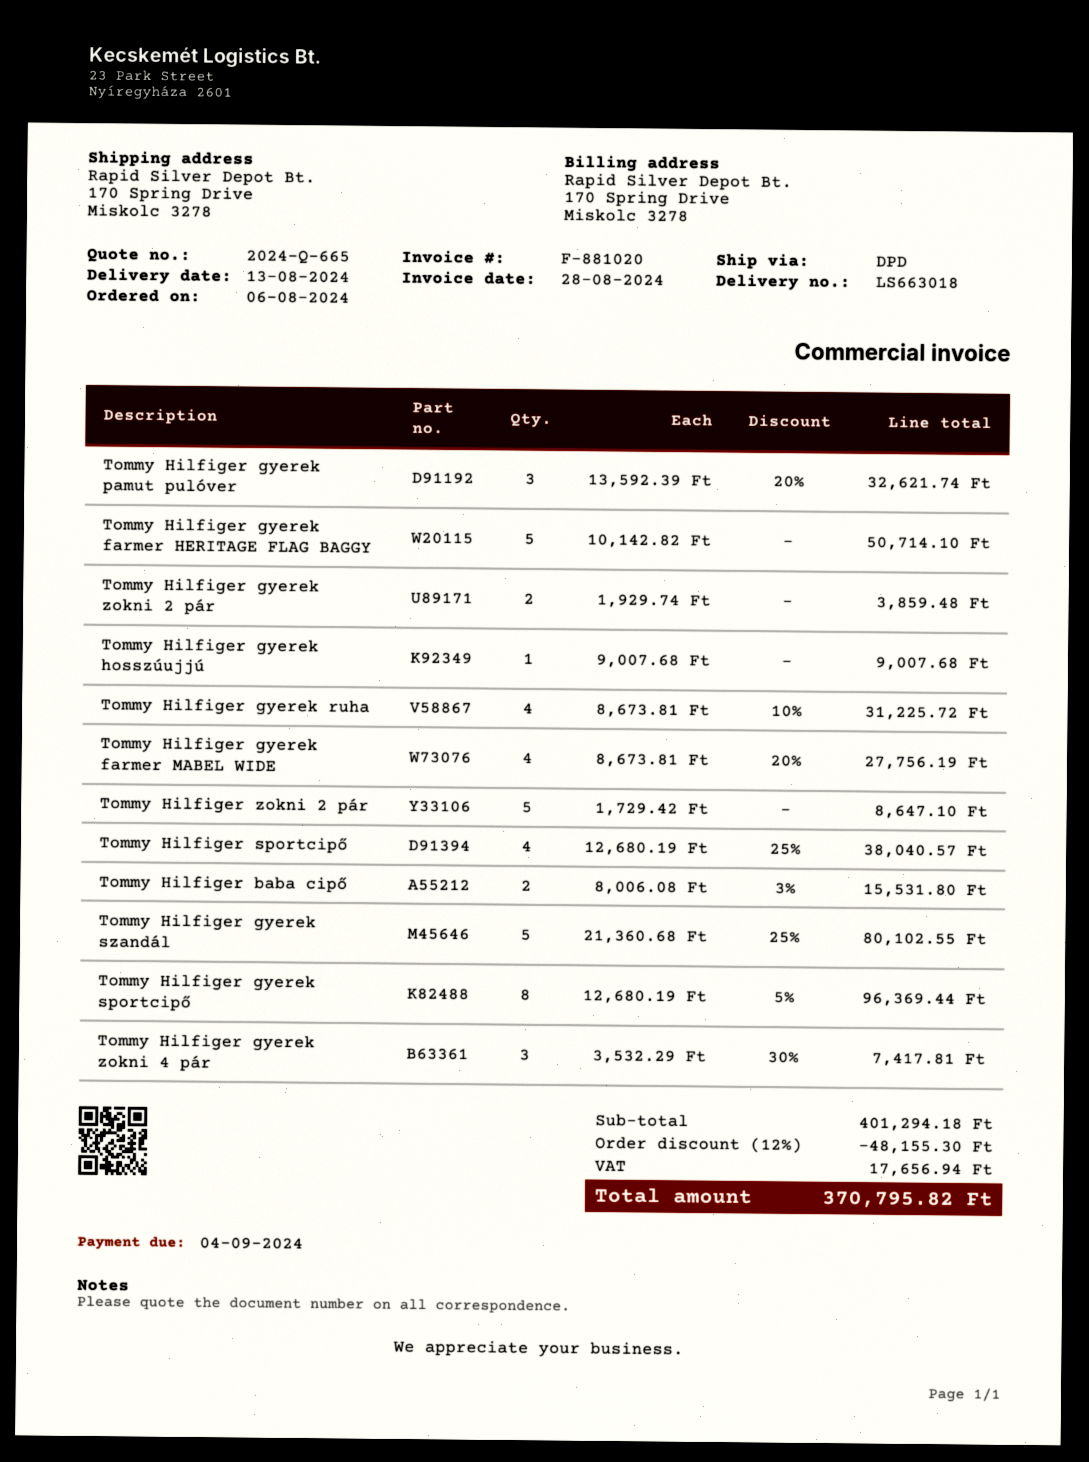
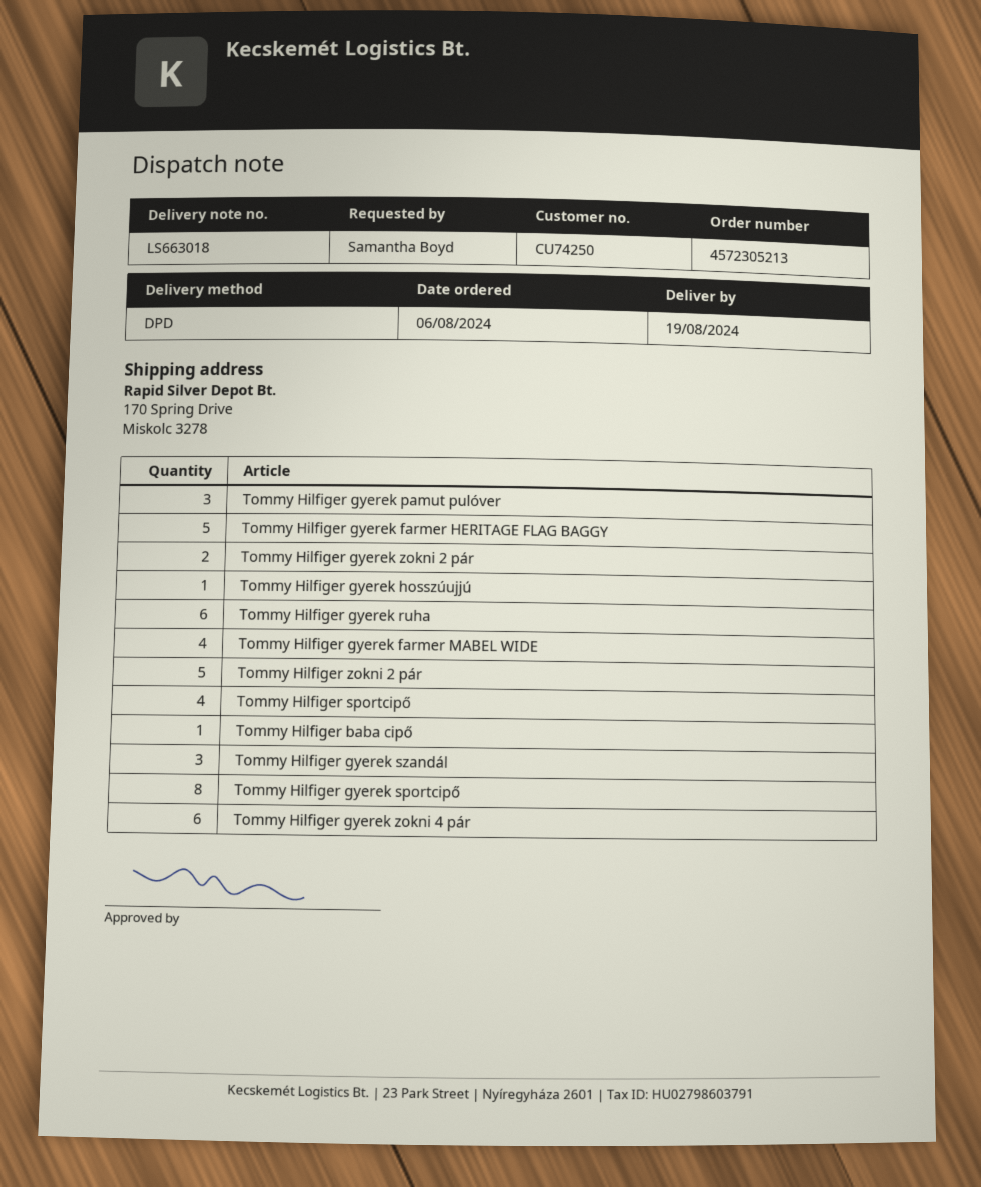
delivery date: 2024-08-13 -> 2024-08-19
Tommy Hilfiger gyerek ruha: 4 -> 6
Tommy Hilfiger baba cipő: 2 -> 1
Tommy Hilfiger gyerek szandál: 5 -> 3
Tommy Hilfiger gyerek zokni 4 pár: 3 -> 6

